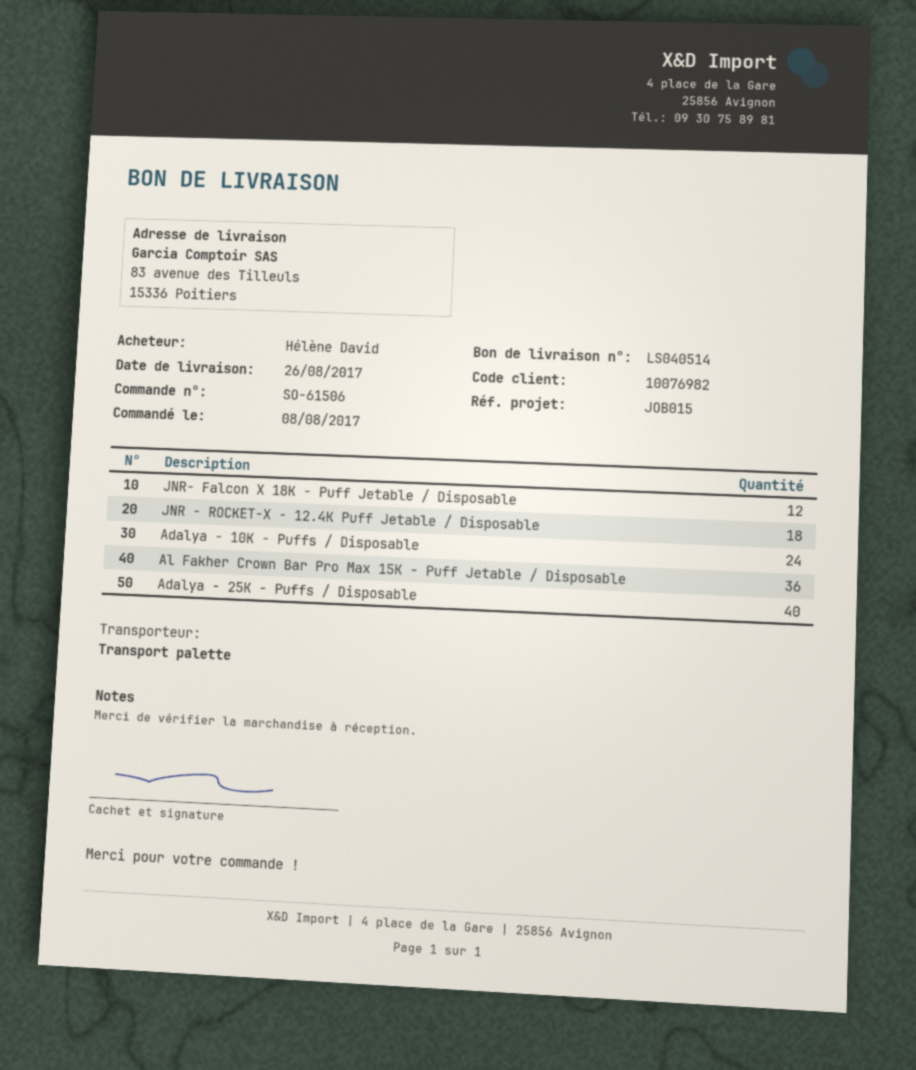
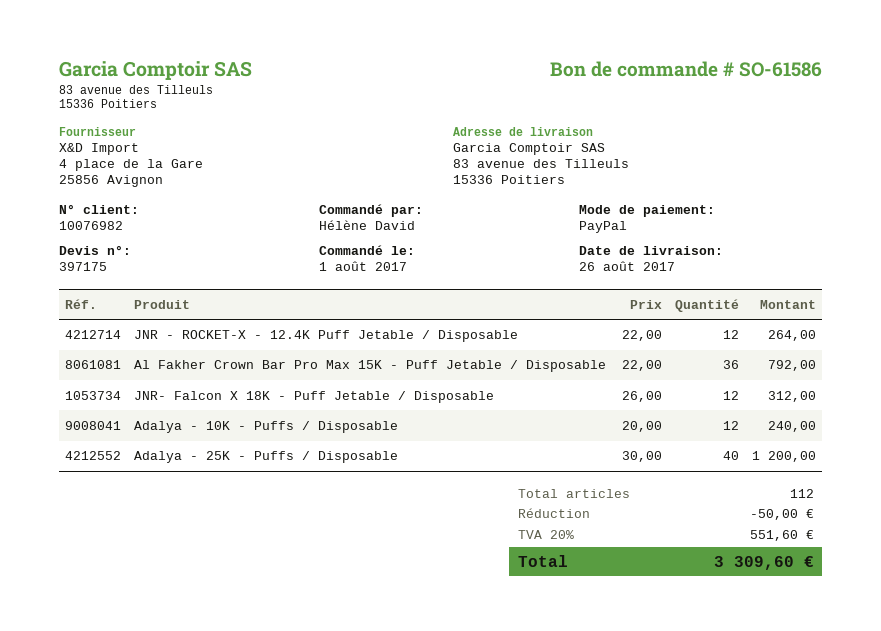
order number: SO-61506 -> SO-61586
order date: 2017-08-08 -> 2017-08-01
JNR - ROCKET-X - 12.4K Puff Jetable / Disposable: 18 -> 12
Adalya - 10K - Puffs / Disposable: 24 -> 12

